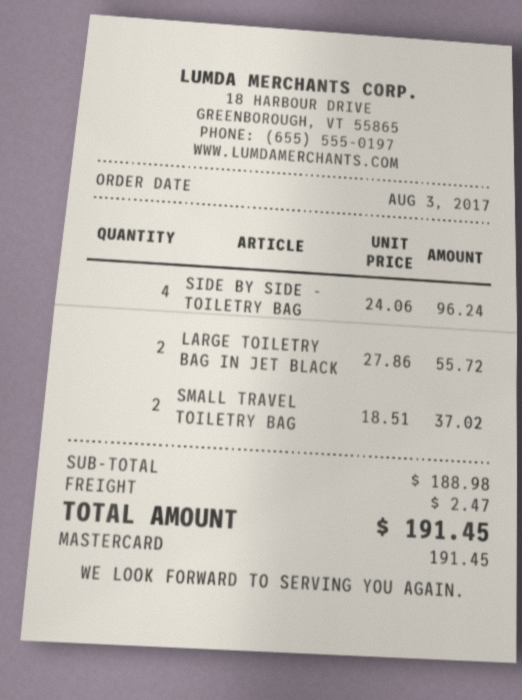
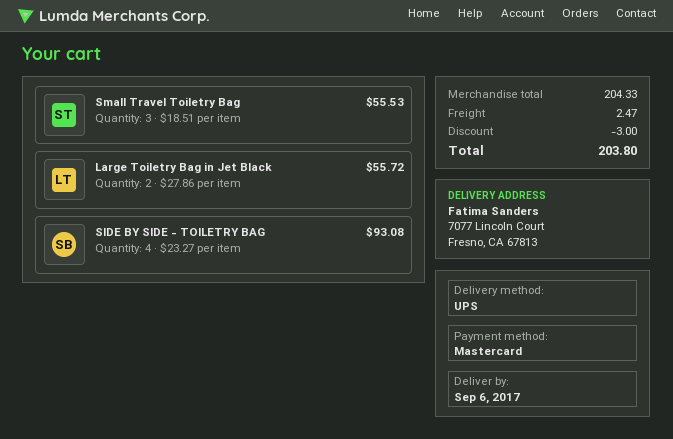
SIDE BY SIDE - TOILETRY BAG: 4 x 24.06 = 96.24 -> 4 x 23.27 = 93.08
SMALL TRAVEL TOILETRY BAG: 2 x 18.51 = 37.02 -> 3 x 18.51 = 55.53
subtotal: 188.98 -> 204.33
discount: none -> 3.00
total: 191.45 -> 203.80

